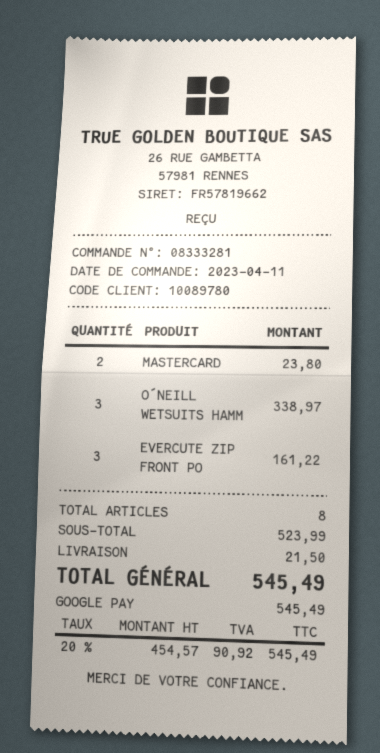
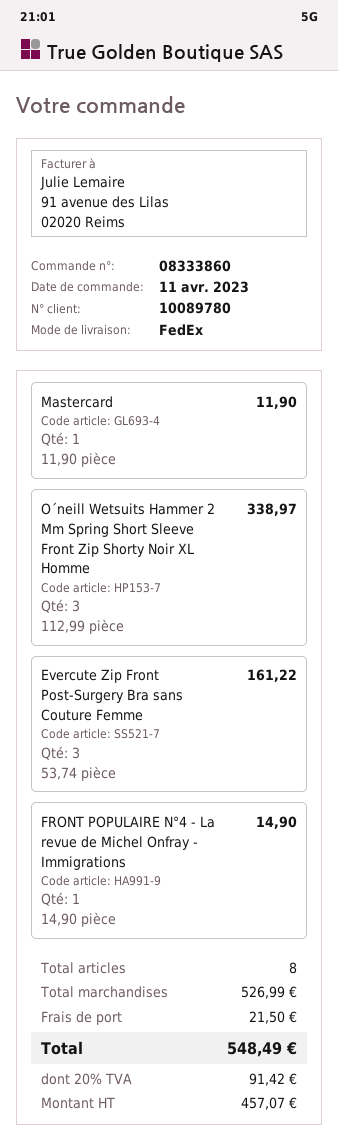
order number: 08333281 -> 08333860
MASTERCARD: 2 for 23.80 -> 1 for 11.90
FRONT POPULAIRE N°4 - La revue de Michel Onfray - Immigrations: none -> 1 for 14.90
subtotal: 523.99 -> 526.99
net: 454.57 -> 457.07
tax: 20% = 90.92 -> 20% = 91.42
total: 545.49 -> 548.49

